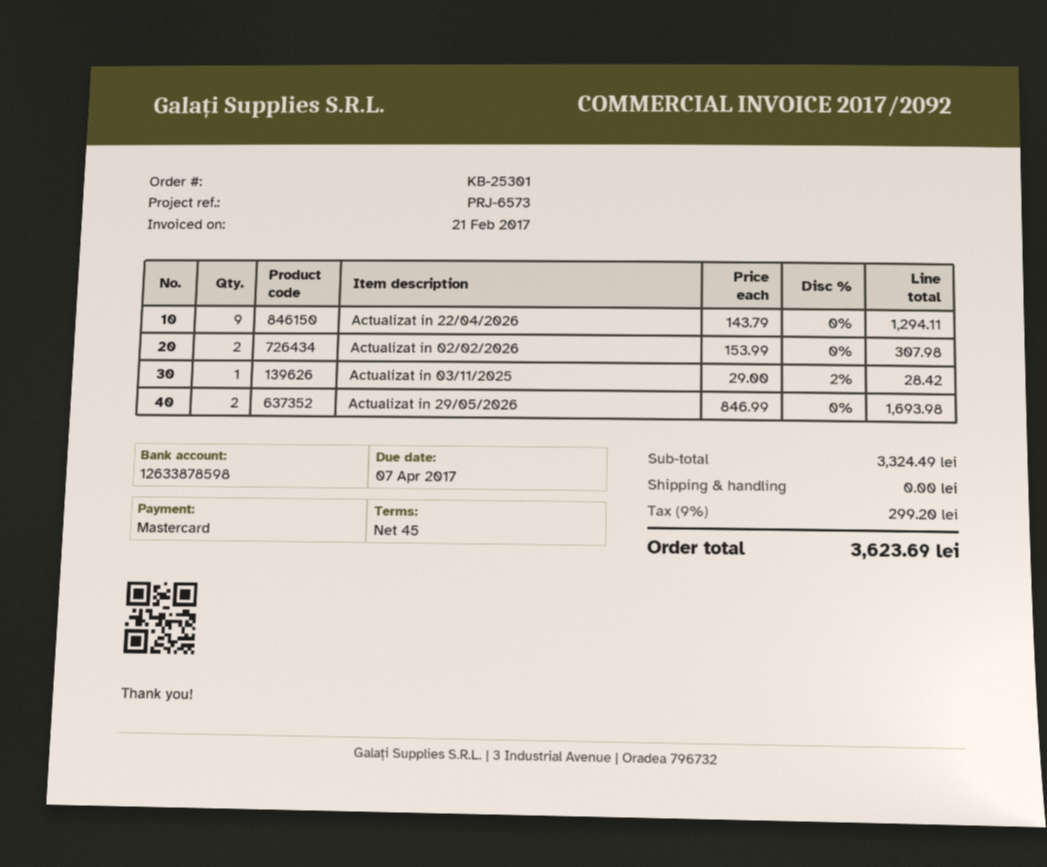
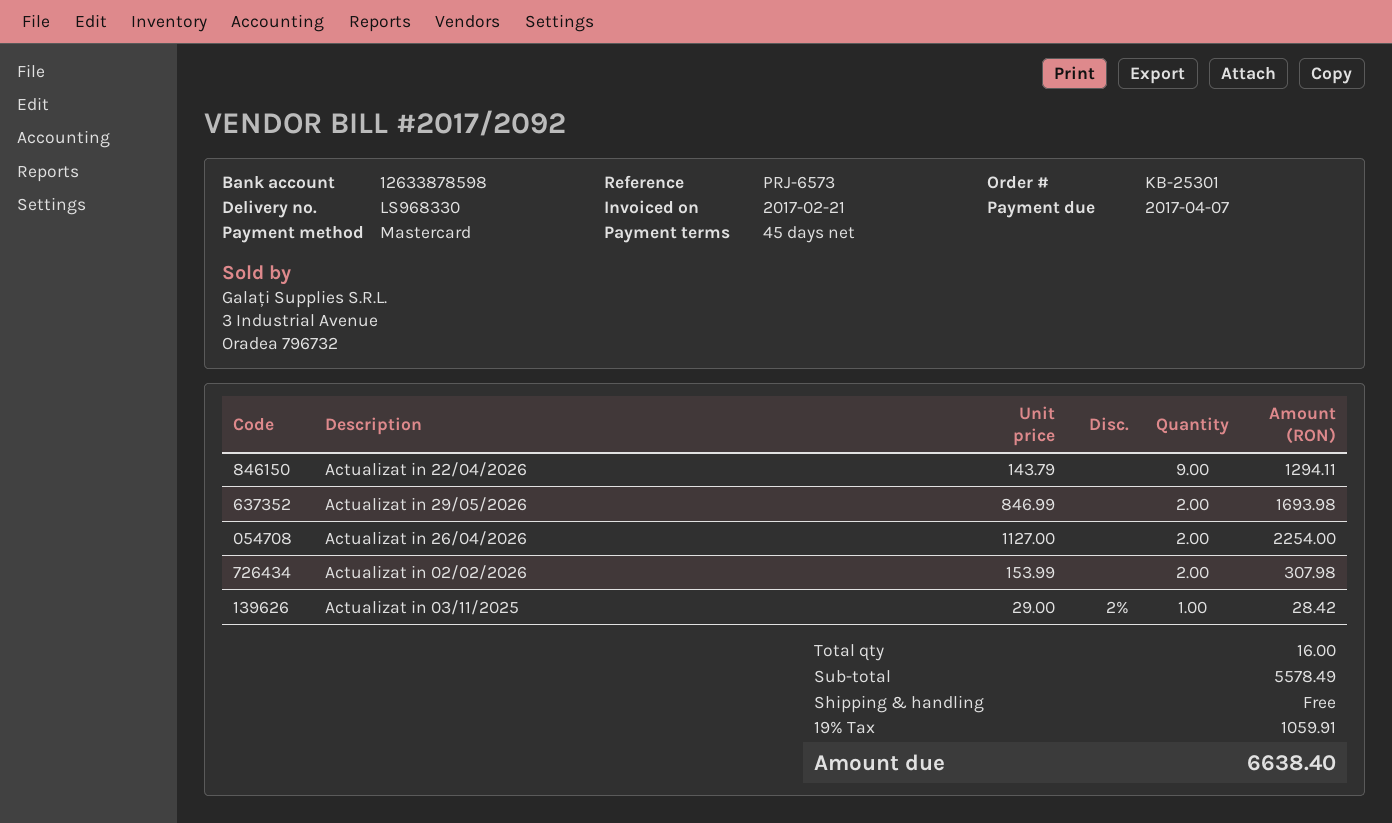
Actualizat in 26/04/2026: none -> 2 x 1127.00 = 2254.00
subtotal: 3324.49 -> 5578.49
tax: 9% = 299.20 -> 19% = 1059.91
total: 3623.69 -> 6638.40

